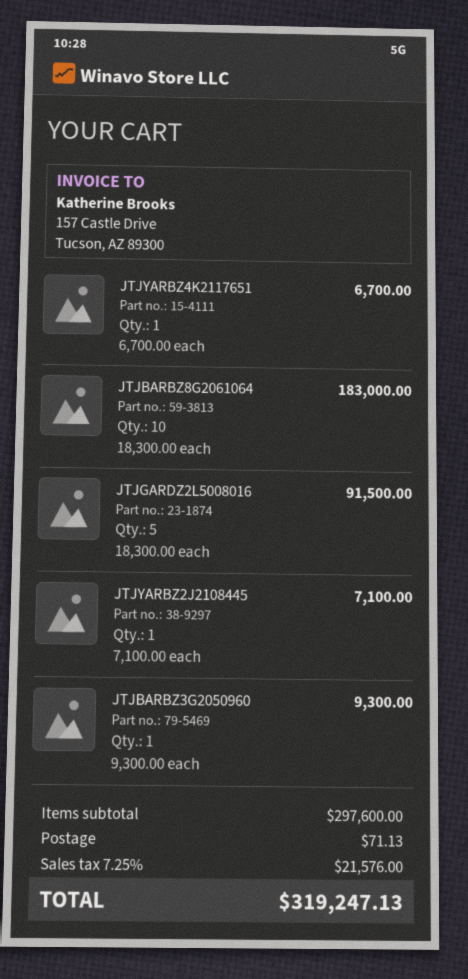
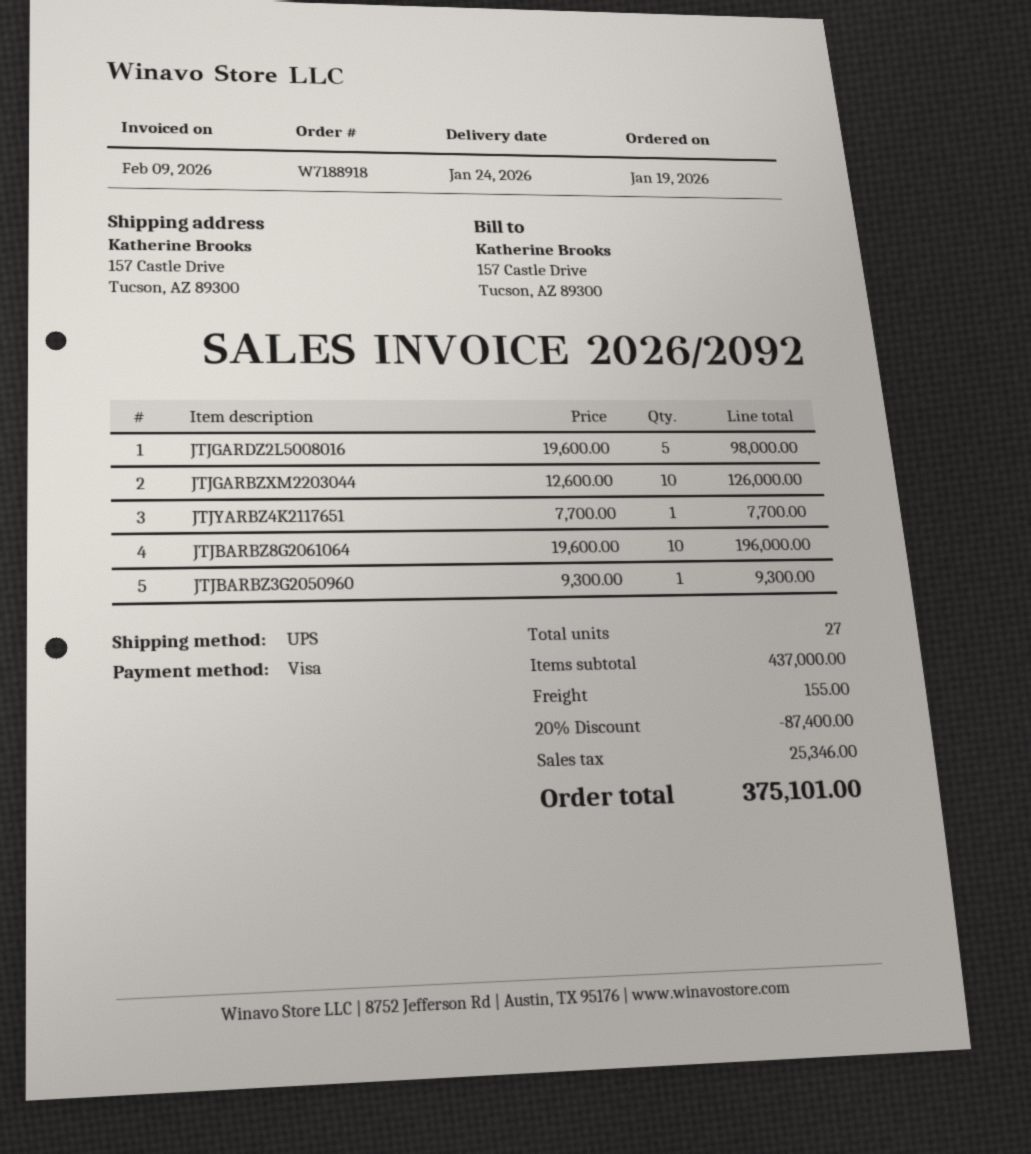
JTJYARBZ4K2117651: 1 x 6700.00 = 6700.00 -> 1 x 7700.00 = 7700.00
JTJBARBZ8G2061064: 10 x 18300.00 = 183000.00 -> 10 x 19600.00 = 196000.00
JTJGARDZ2L5008016: 5 x 18300.00 = 91500.00 -> 5 x 19600.00 = 98000.00
JTJYARBZ2J2108445: 1 x 7100.00 = 7100.00 -> none
JTJGARBZXM2203044: none -> 10 x 12600.00 = 126000.00
subtotal: 297600.00 -> 437000.00
discount: none -> 20% = 87400.00
shipping: 71.13 -> 155.00
tax: 21576.00 -> 25346.00
total: 319247.13 -> 375101.00

